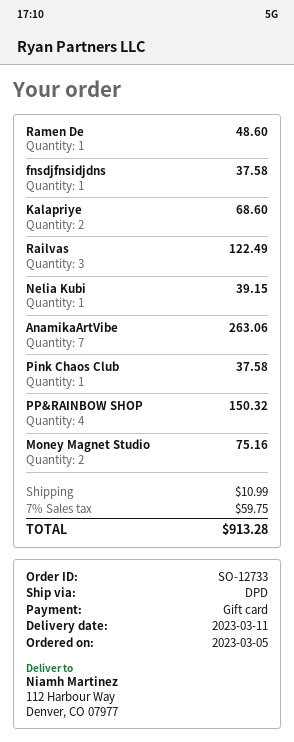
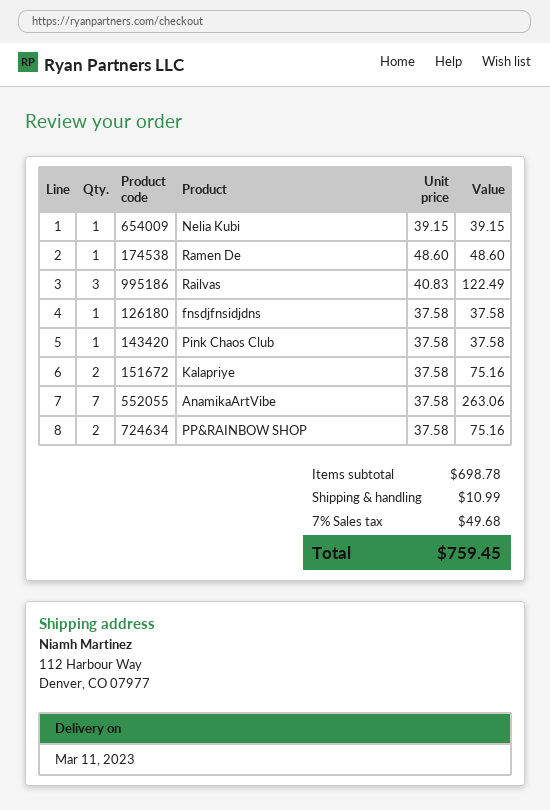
Kalapriye: 2 for 68.60 -> 2 for 75.16
PP&RAINBOW SHOP: 4 for 150.32 -> 2 for 75.16
Money Magnet Studio: 2 for 75.16 -> none
tax: 7% = 59.75 -> 7% = 49.68
total: 913.28 -> 759.45

